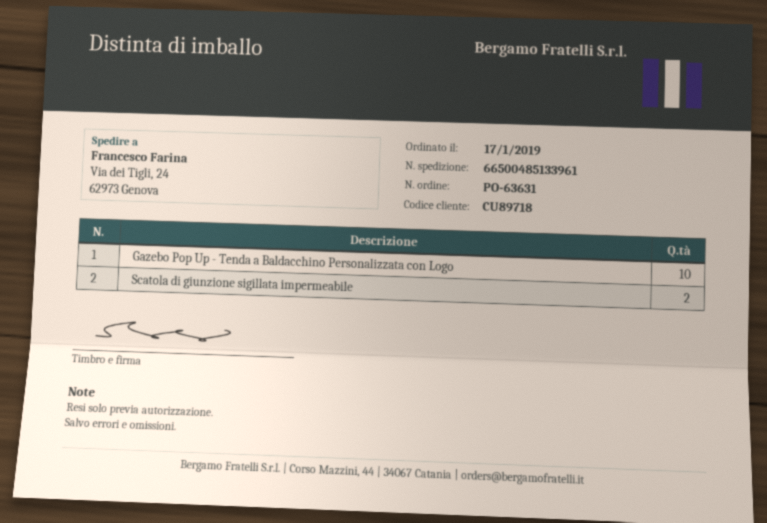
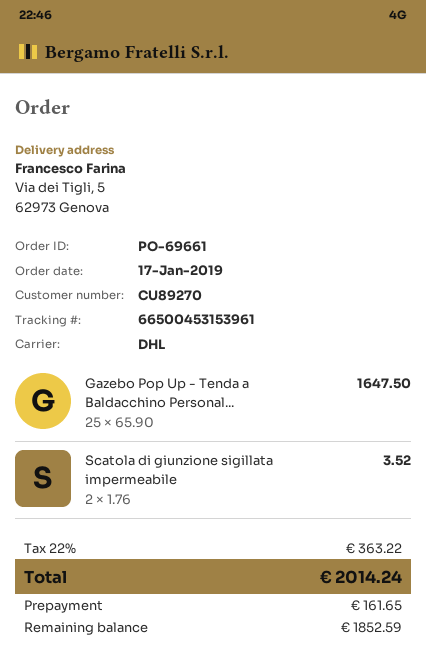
order number: PO-63631 -> PO-69661
customer number: CU89718 -> CU89270
tracking number: 66500485133961 -> 66500453153961
ship to: Via dei Tigli, 24, 62973 Genova -> Via dei Tigli, 5, 62973 Genova
Gazebo Pop Up - Tenda a Baldacchino Personalizzata con Logo: 10 -> 25

